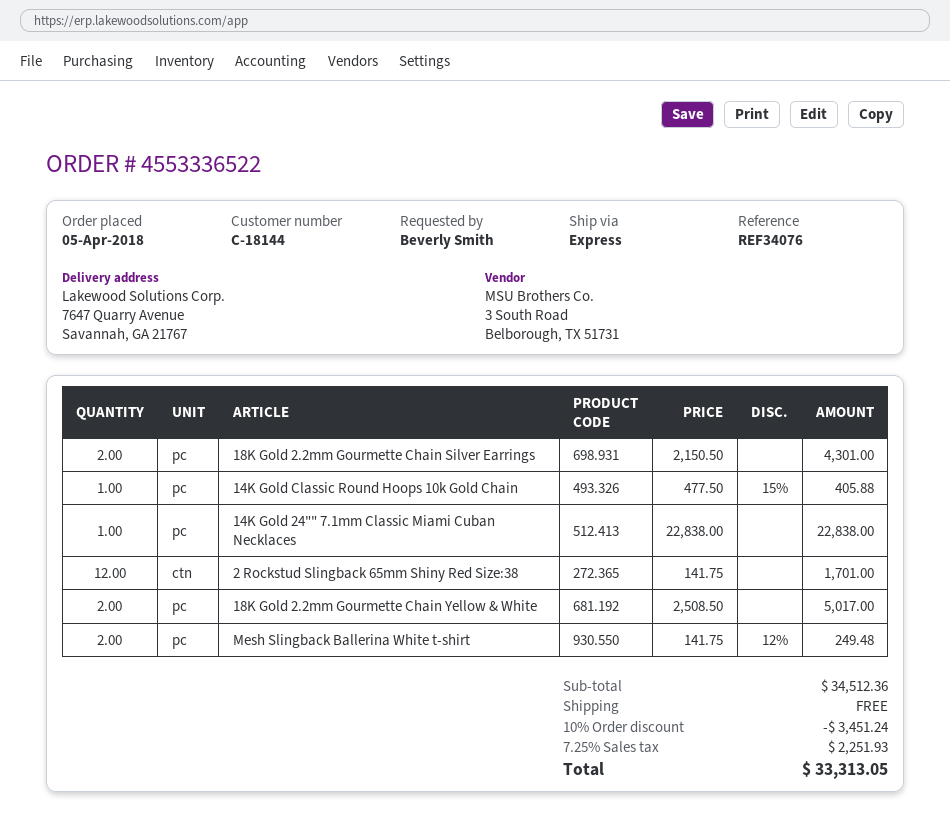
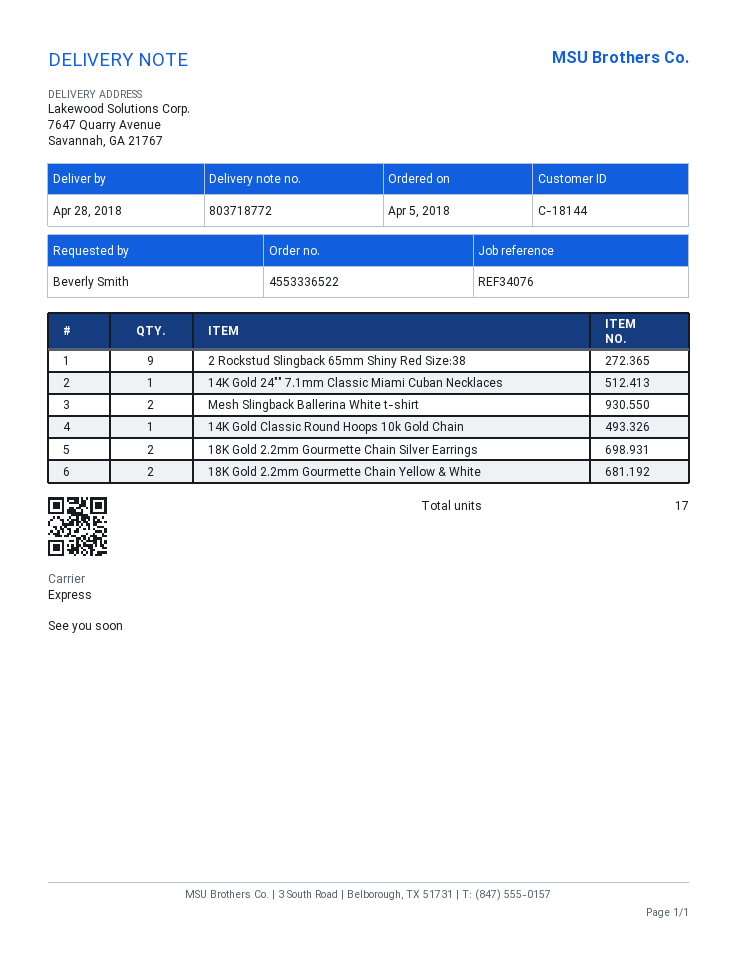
2 Rockstud Slingback 65mm Shiny Red Size:38: 12 -> 9

